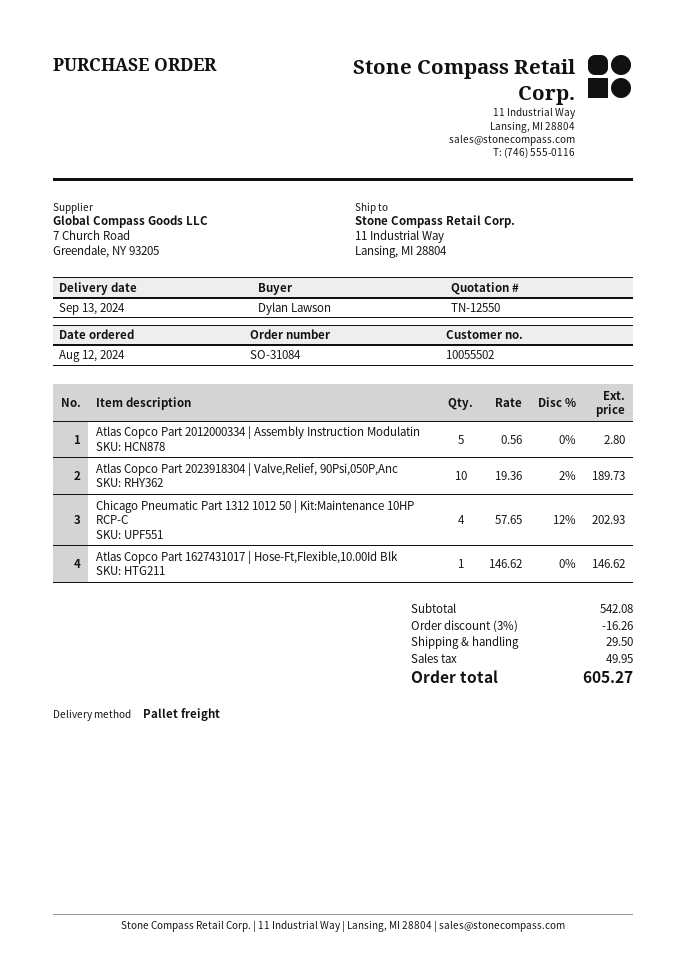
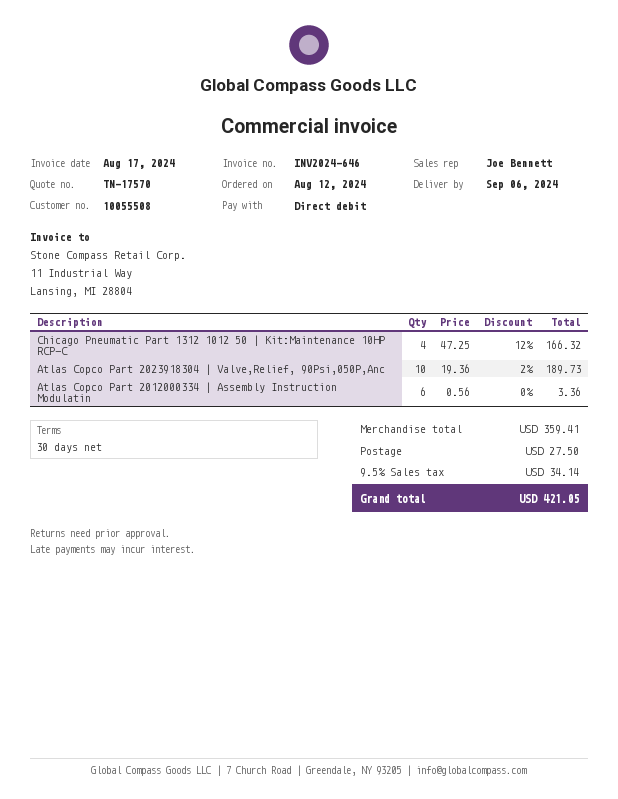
quote number: TN-12550 -> TN-17570
delivery date: 2024-09-13 -> 2024-09-06
customer number: 10055502 -> 10055508
Atlas Copco Part 2012000334 | Assembly Instruction Modulatin: 5 x 0.56 = 2.80 -> 6 x 0.56 = 3.36
Chicago Pneumatic Part 1312 1012 50 | Kit:Maintenance 10HP RCP-C: 4 x 57.65 - 12% = 202.93 -> 4 x 47.25 - 12% = 166.32
Atlas Copco Part 1627431017 | Hose-Ft,Flexible,10.00Id Blk: 1 x 146.62 = 146.62 -> none
subtotal: 542.08 -> 359.41
discount: 3% = 16.26 -> none
shipping: 29.50 -> 27.50
tax: 49.95 -> 34.14
total: 605.27 -> 421.05

